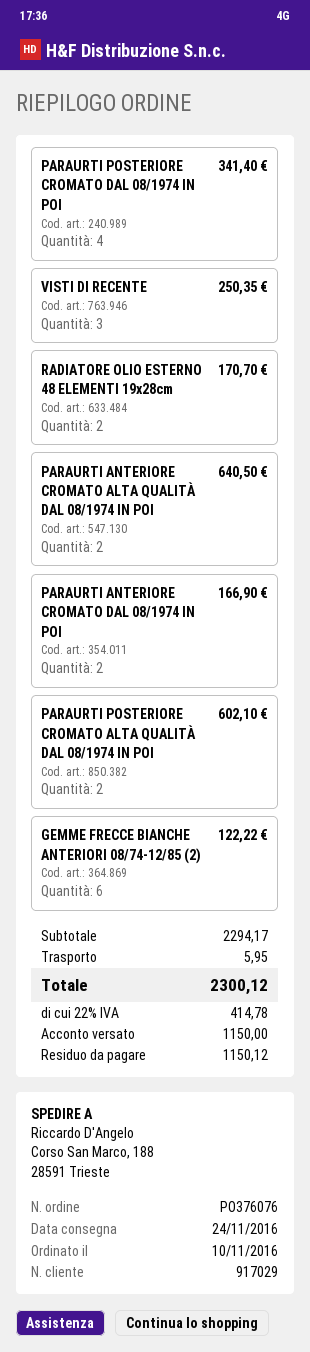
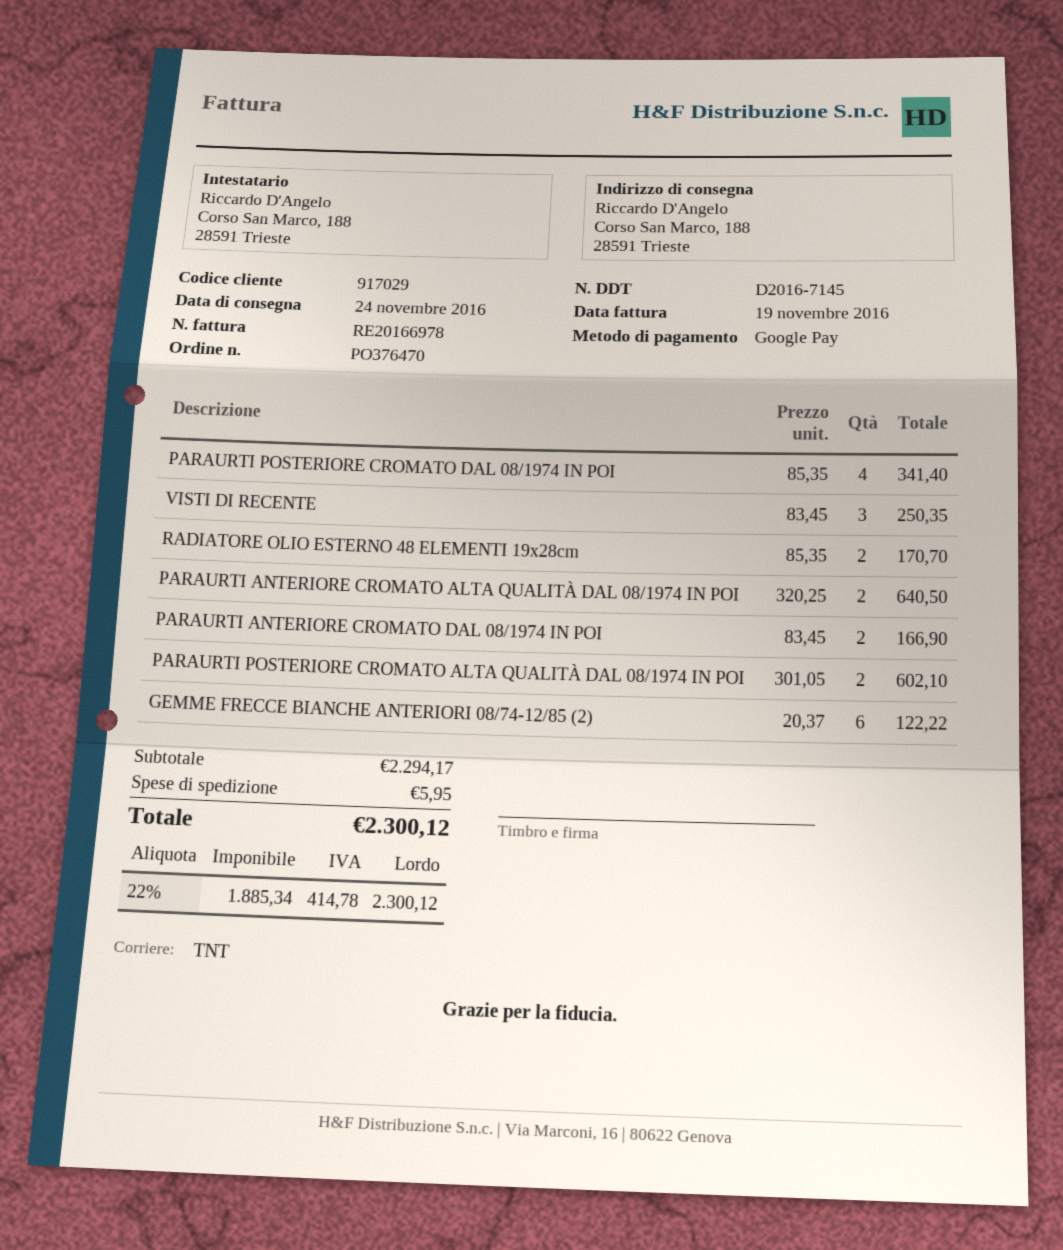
order number: PO376076 -> PO376470

